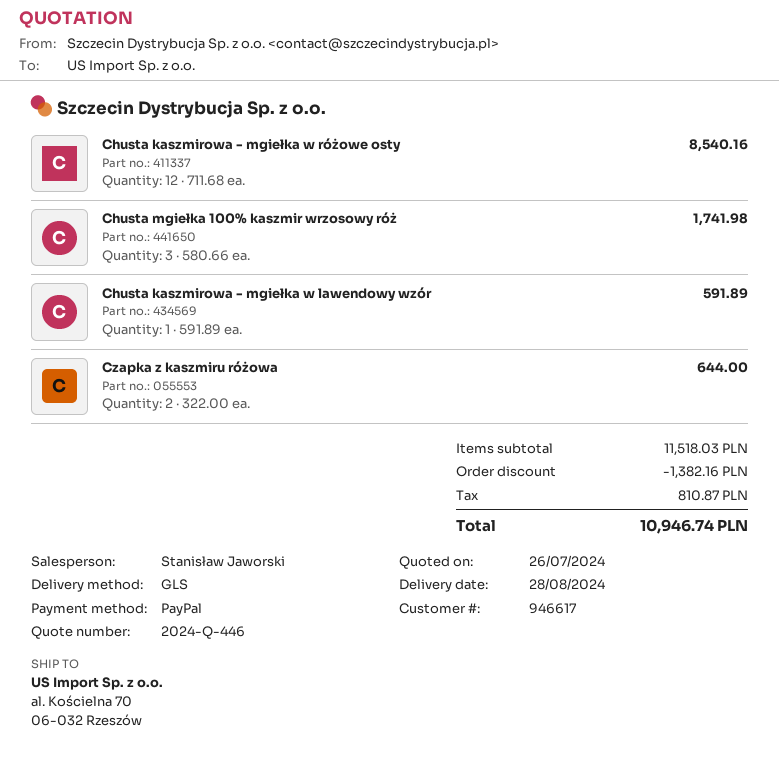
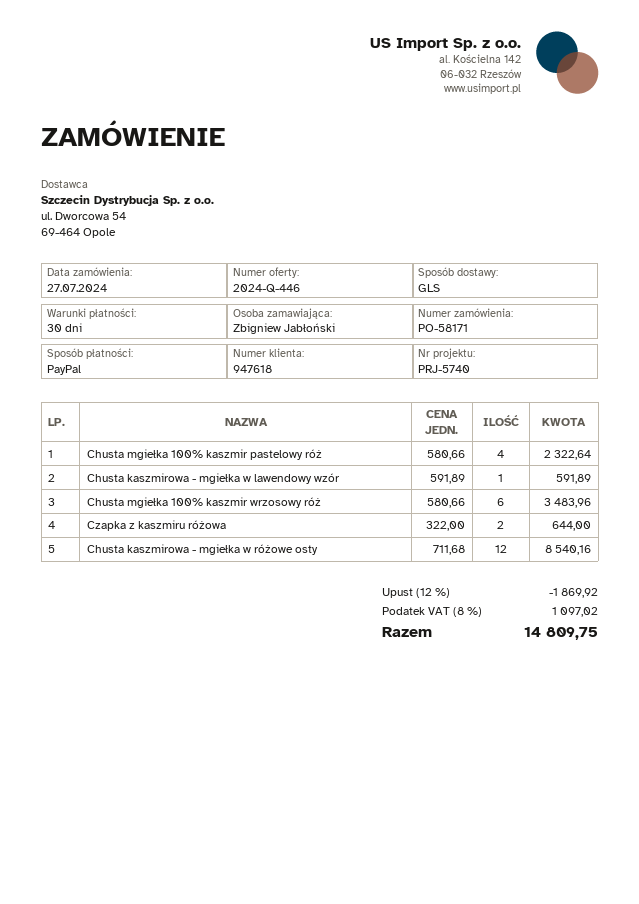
customer number: 946617 -> 947618
Chusta mgiełka 100% kaszmir wrzosowy róż: 3 x 580.66 = 1741.98 -> 6 x 580.66 = 3483.96
Chusta mgiełka 100% kaszmir pastelowy róż: none -> 4 x 580.66 = 2322.64
discount: 1382.16 -> 1869.92
tax: 810.87 -> 1097.02
total: 10946.74 -> 14809.75

